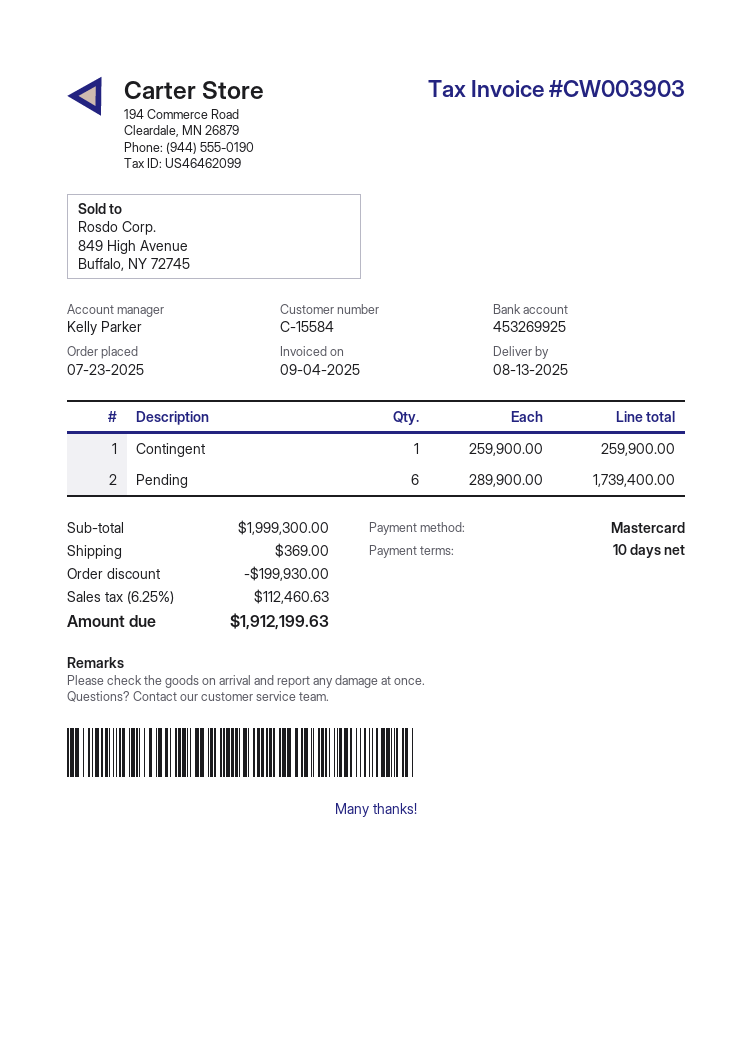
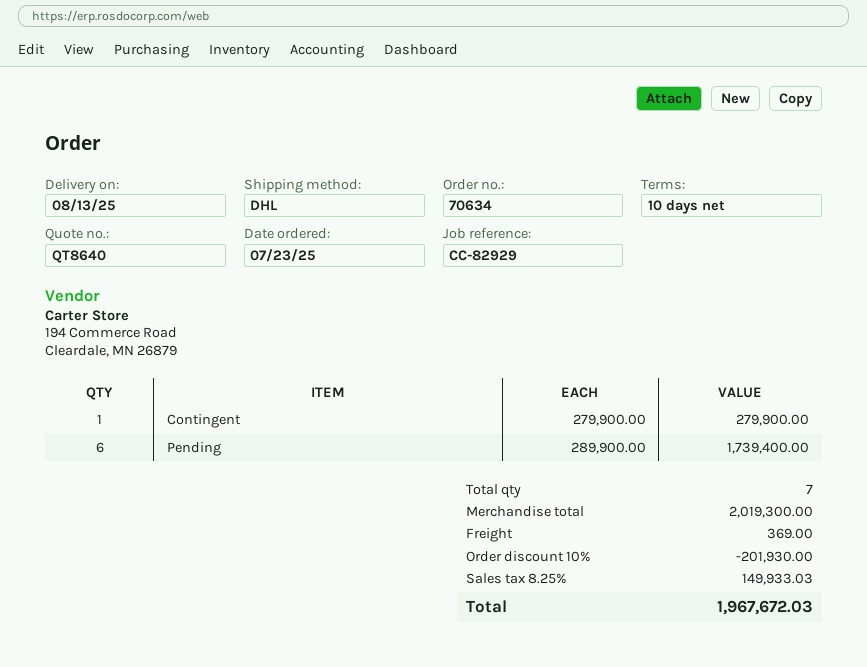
Contingent: 1 x 259900.00 = 259900.00 -> 1 x 279900.00 = 279900.00
subtotal: 1999300.00 -> 2019300.00
discount: 199930.00 -> 201930.00
tax: 6.25% = 112460.63 -> 8.25% = 149933.03
total: 1912199.63 -> 1967672.03

